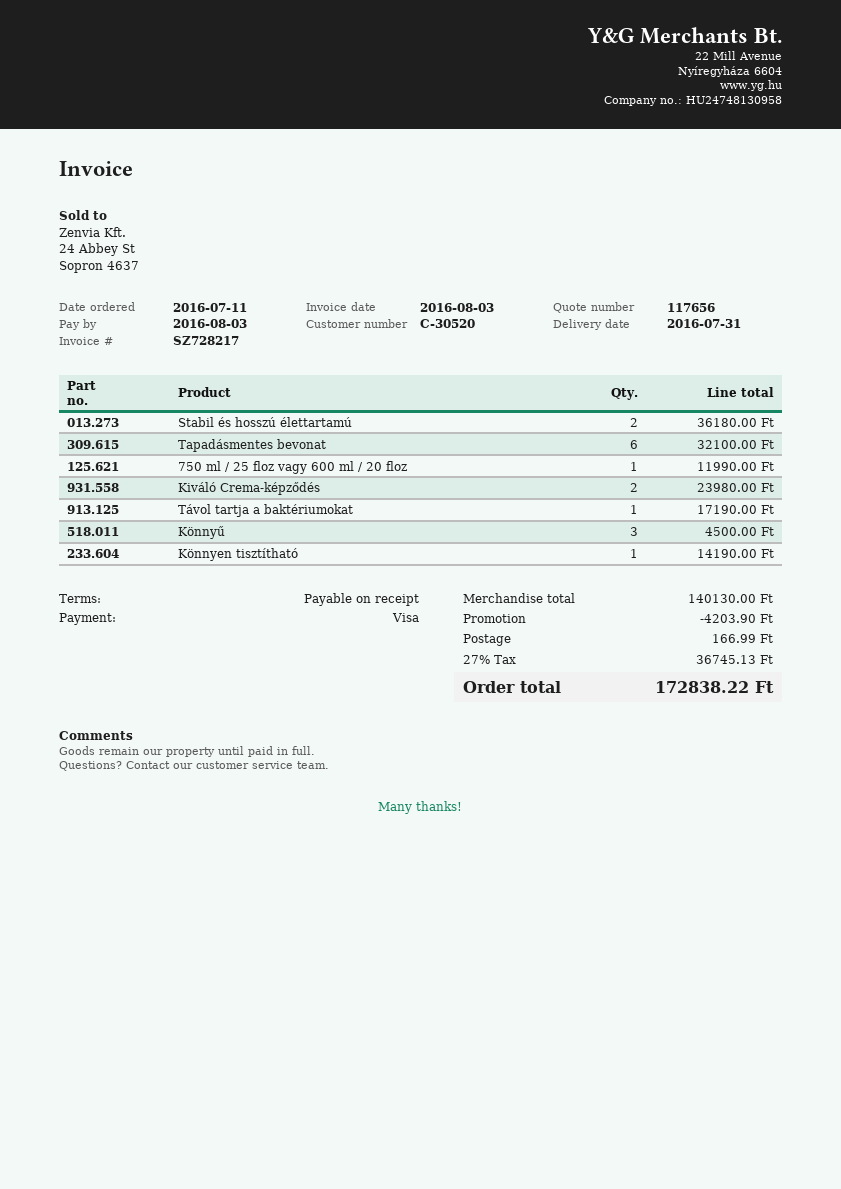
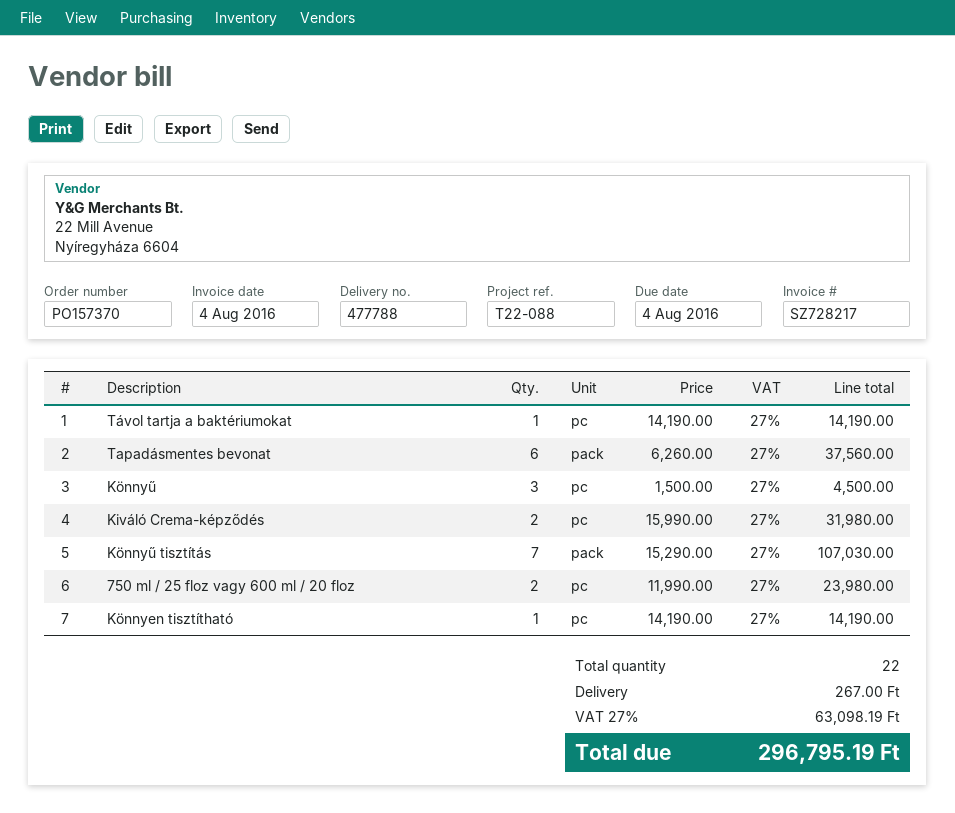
invoice date: 2016-08-03 -> 2016-08-04
due date: 2016-08-03 -> 2016-08-04
Stabil és hosszú élettartamú: 2 for 36180.00 -> none
Tapadásmentes bevonat: 6 for 32100.00 -> 6 for 37560.00
750 ml / 25 floz vagy 600 ml / 20 floz: 1 for 11990.00 -> 2 for 23980.00
Kiváló Crema-képződés: 2 for 23980.00 -> 2 for 31980.00
Távol tartja a baktériumokat: 1 for 17190.00 -> 1 for 14190.00
Könnyű tisztítás: none -> 7 for 107030.00
discount: 4203.90 -> none
shipping: 166.99 -> 267.00
tax: 27% = 36745.13 -> 27% = 63098.19
total: 172838.22 -> 296795.19

